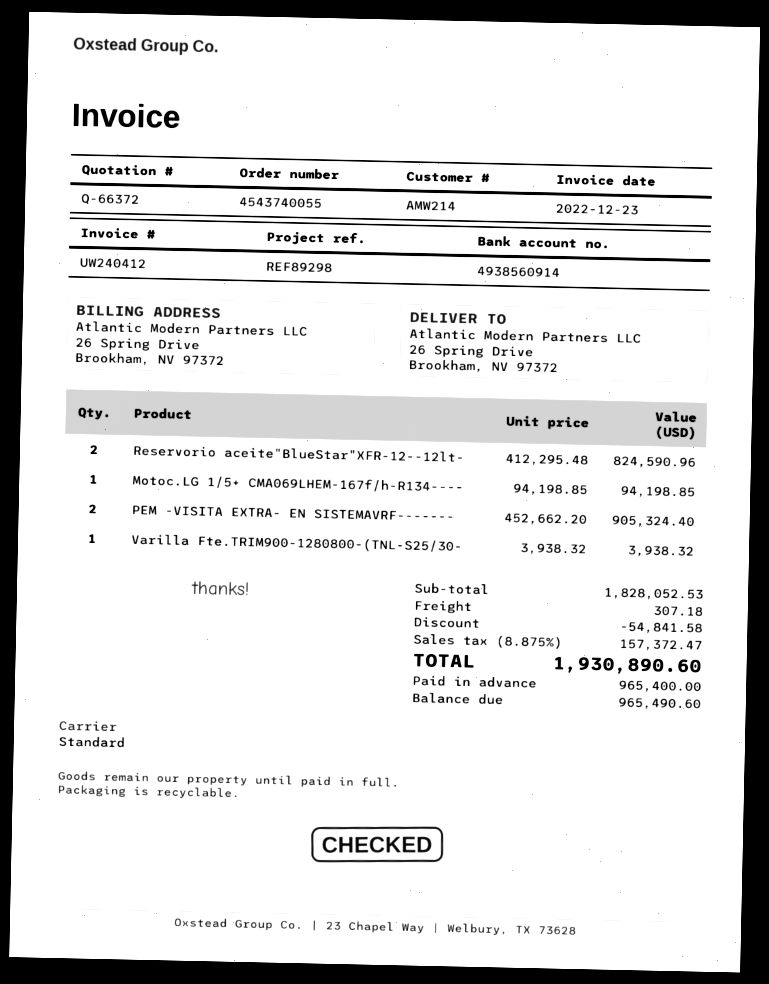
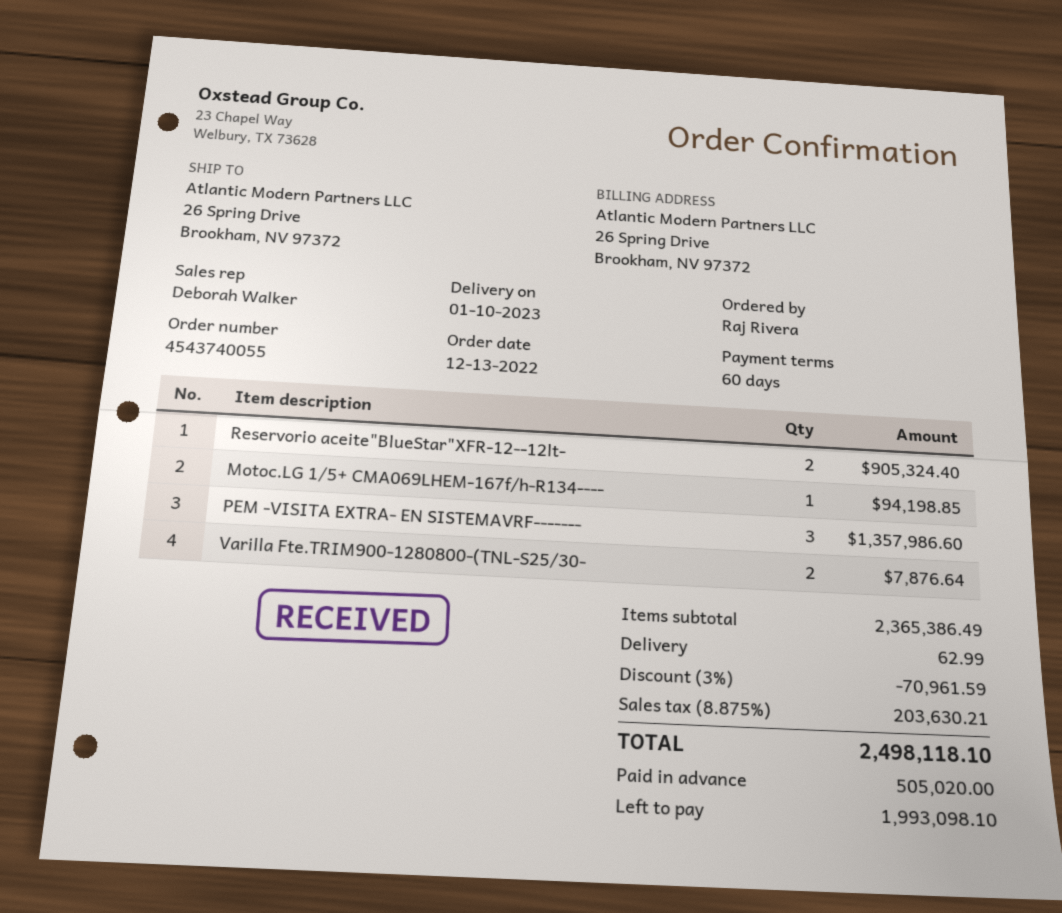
Reservorio aceite"BlueStar"XFR-12--12lt-: 2 for 824590.96 -> 2 for 905324.40
PEM -VISITA EXTRA- EN SISTEMAVRF-------: 2 for 905324.40 -> 3 for 1357986.60
Varilla Fte.TRIM900-1280800-(TNL-S25/30-: 1 for 3938.32 -> 2 for 7876.64
subtotal: 1828052.53 -> 2365386.49
discount: 54841.58 -> 70961.59
shipping: 307.18 -> 62.99
tax: 8.875% = 157372.47 -> 8.875% = 203630.21
total: 1930890.60 -> 2498118.10
deposit: 965400.00 -> 505020.00
balance: 965490.60 -> 1993098.10

